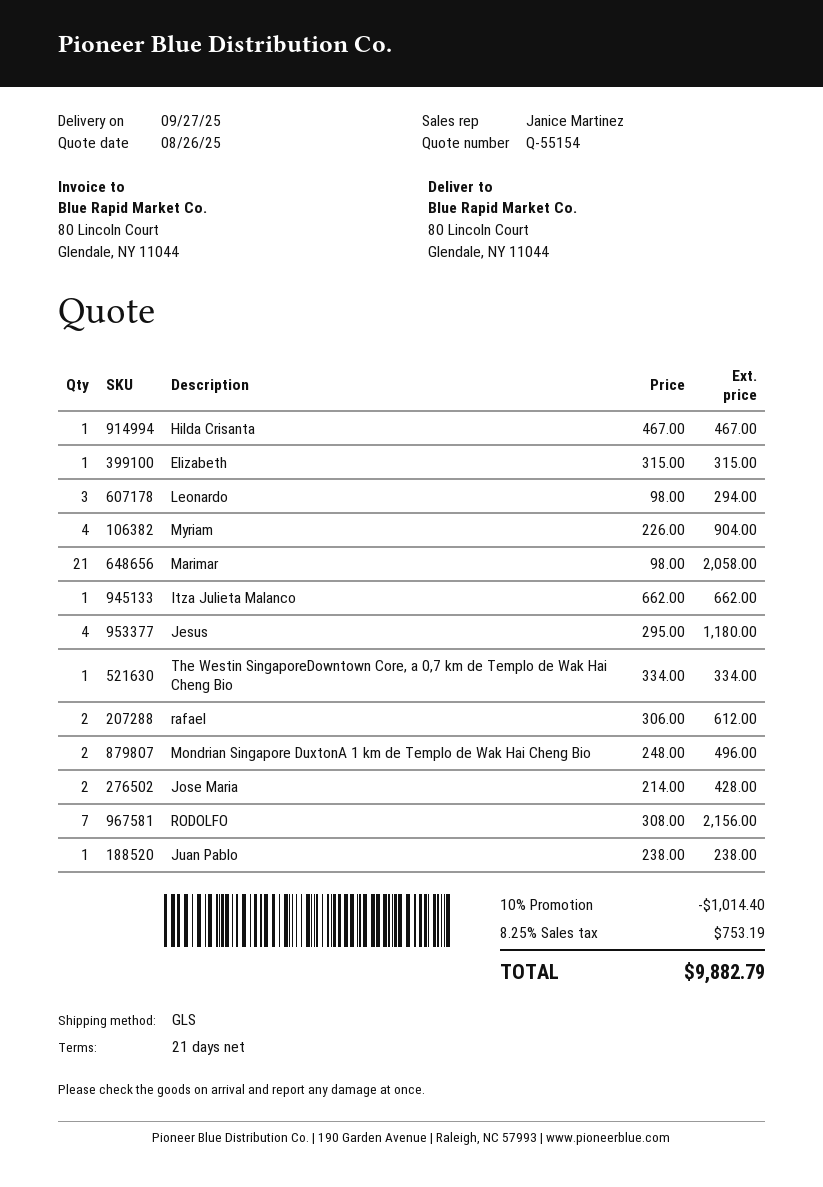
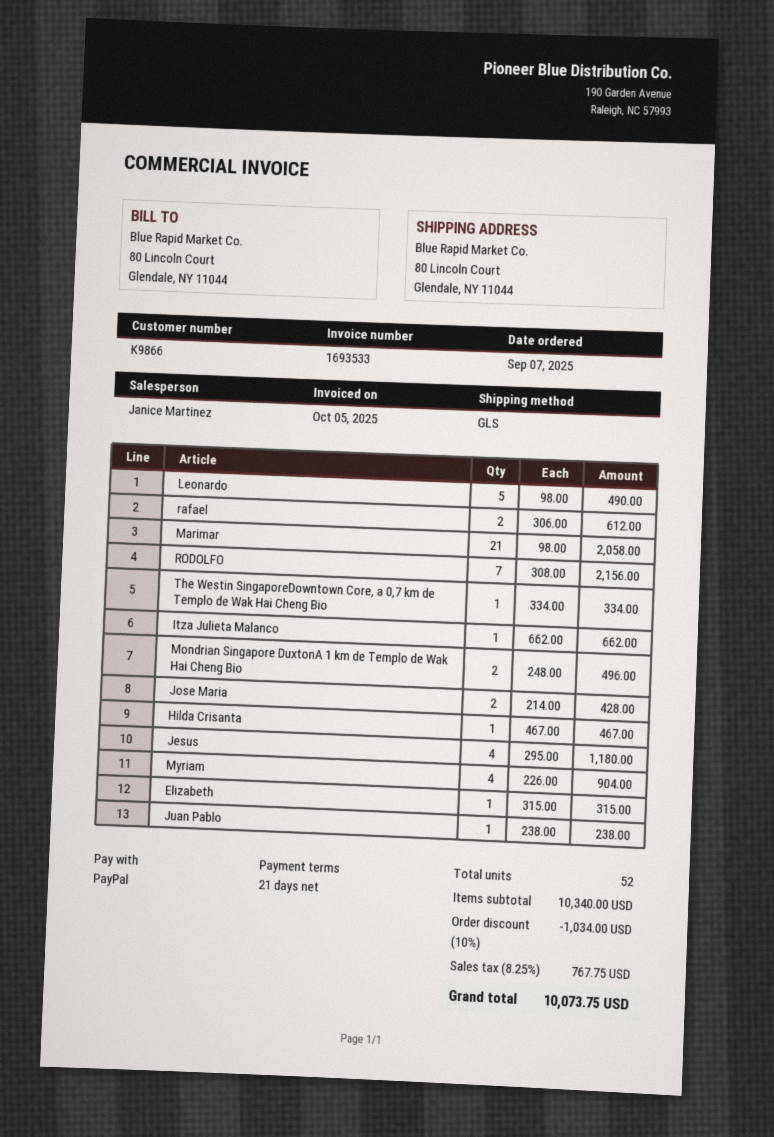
Leonardo: 3 x 98.00 = 294.00 -> 5 x 98.00 = 490.00
discount: 10% = 1014.40 -> 10% = 1034.00
tax: 8.25% = 753.19 -> 8.25% = 767.75
total: 9882.79 -> 10073.75

